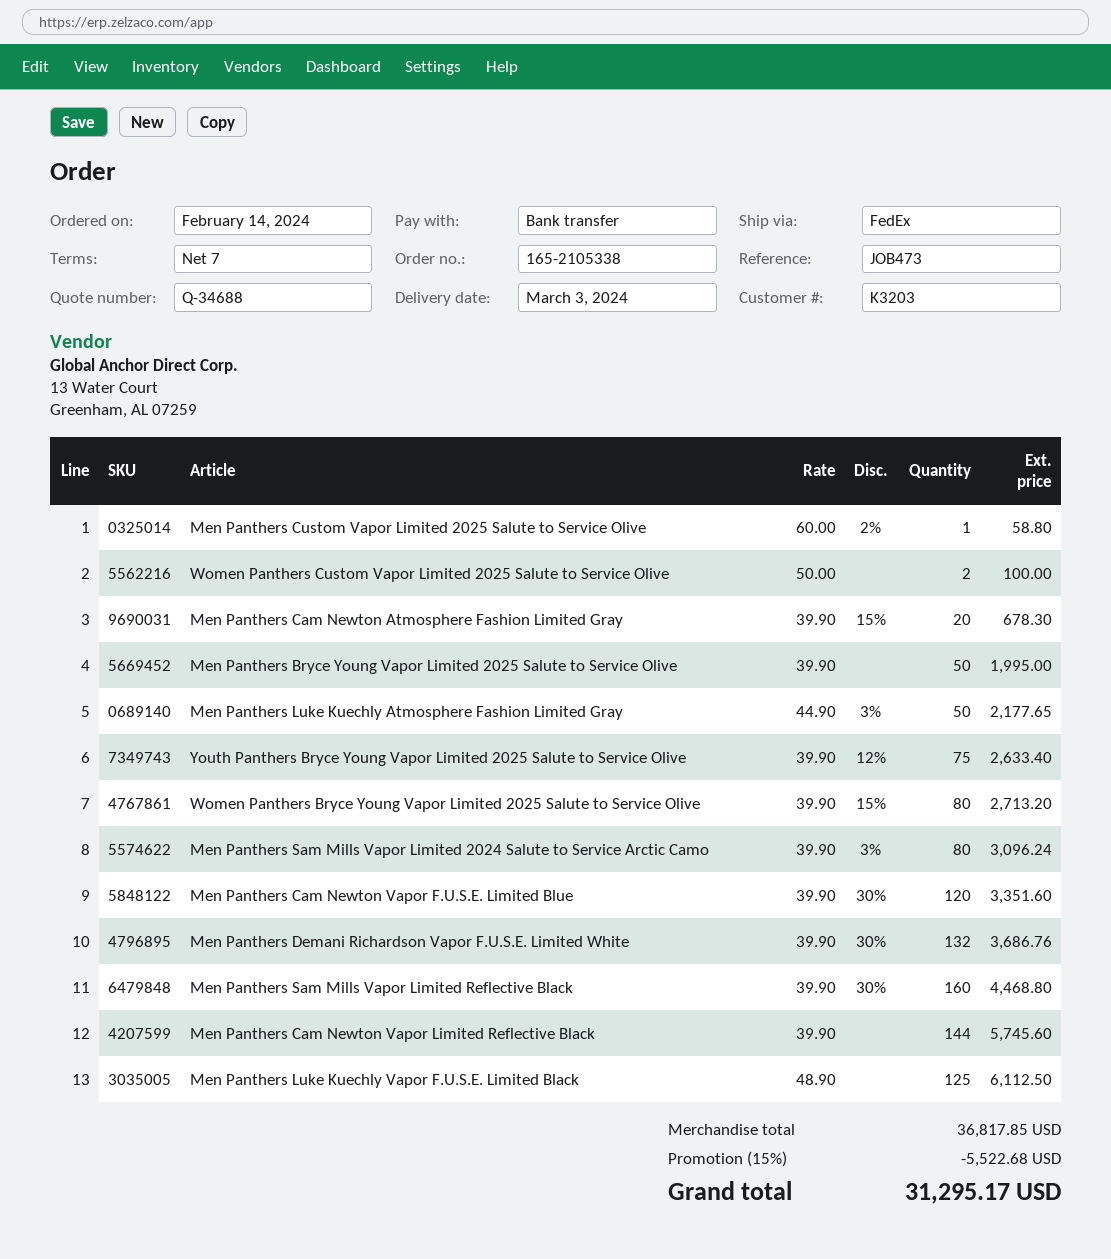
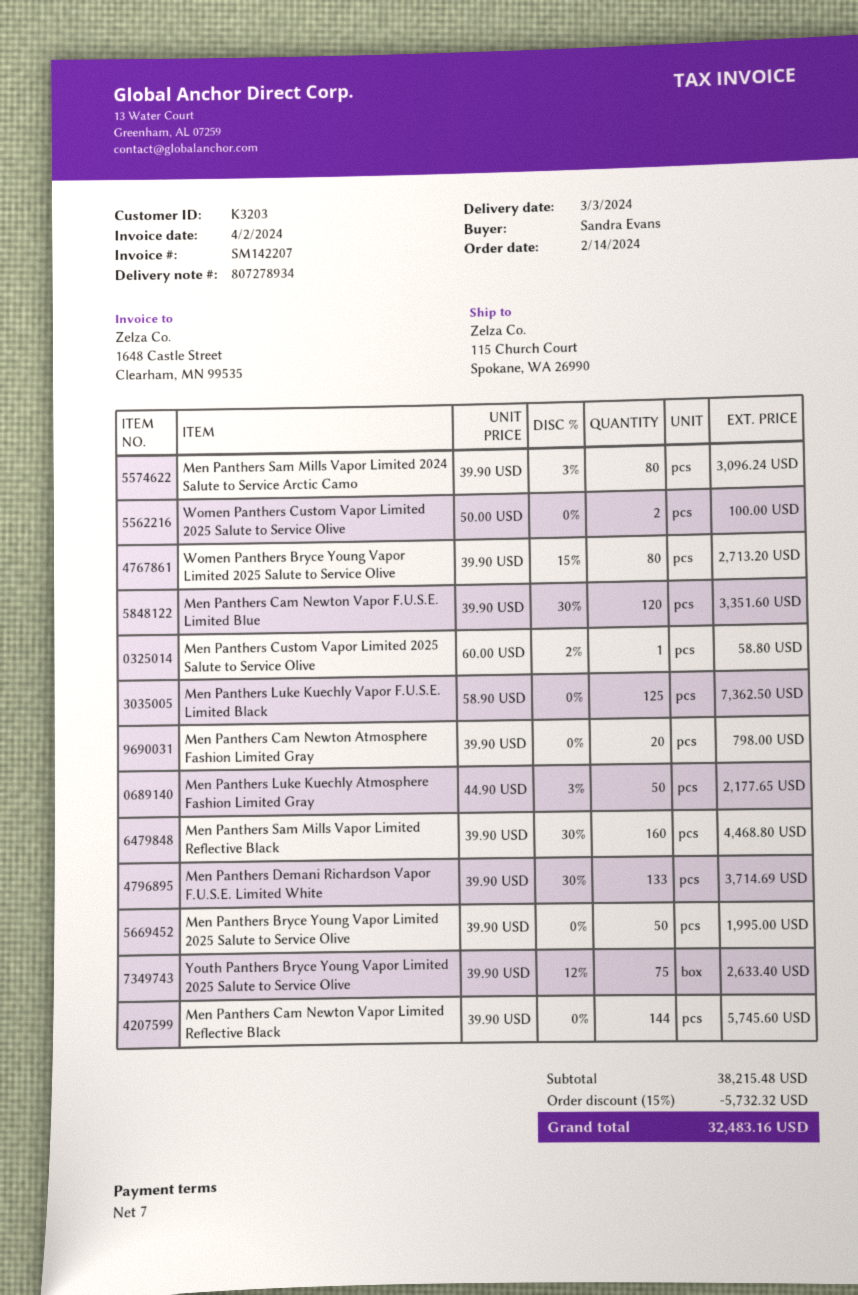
Men Panthers Cam Newton Atmosphere Fashion Limited Gray: 20 x 39.90 - 15% = 678.30 -> 20 x 39.90 = 798.00
Men Panthers Demani Richardson Vapor F.U.S.E. Limited White: 132 x 39.90 - 30% = 3686.76 -> 133 x 39.90 - 30% = 3714.69
Men Panthers Luke Kuechly Vapor F.U.S.E. Limited Black: 125 x 48.90 = 6112.50 -> 125 x 58.90 = 7362.50
subtotal: 36817.85 -> 38215.48
discount: 15% = 5522.68 -> 15% = 5732.32
total: 31295.17 -> 32483.16

